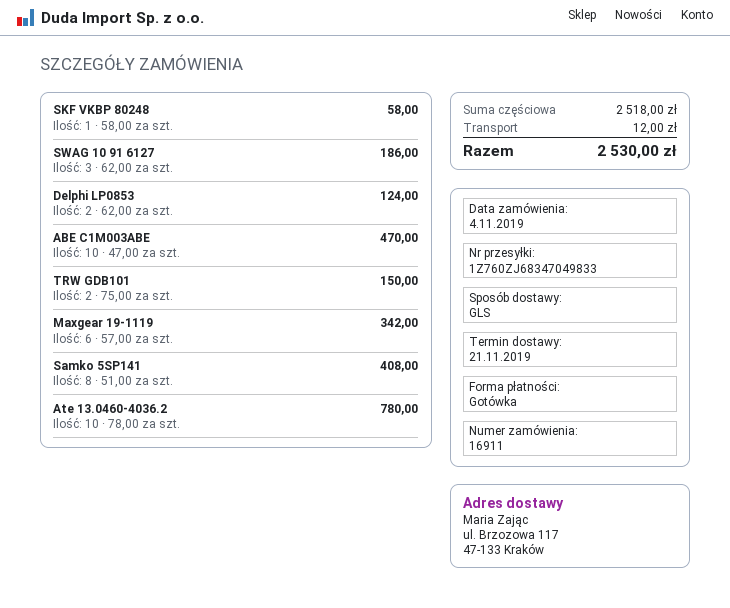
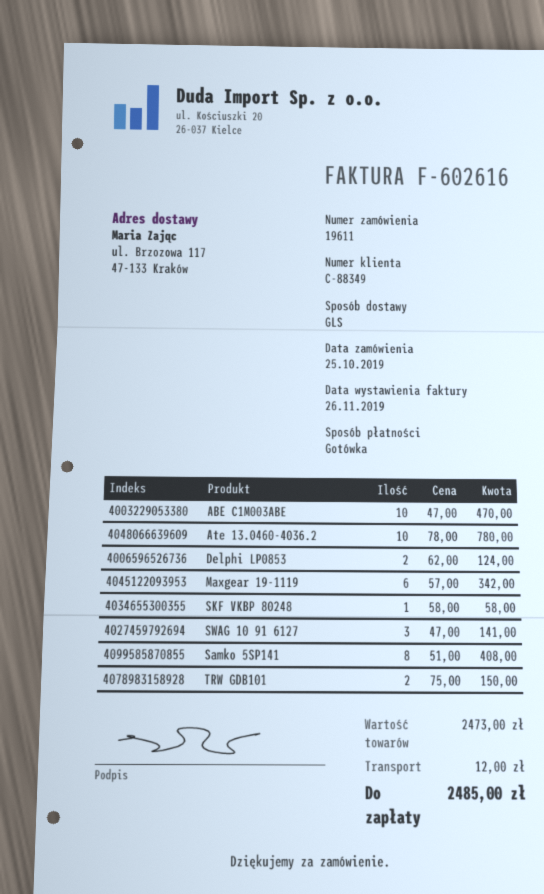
order number: 16911 -> 19611
order date: 2019-11-04 -> 2019-10-25
SWAG 10 91 6127: 3 x 62.00 = 186.00 -> 3 x 47.00 = 141.00
subtotal: 2518.00 -> 2473.00
total: 2530.00 -> 2485.00

